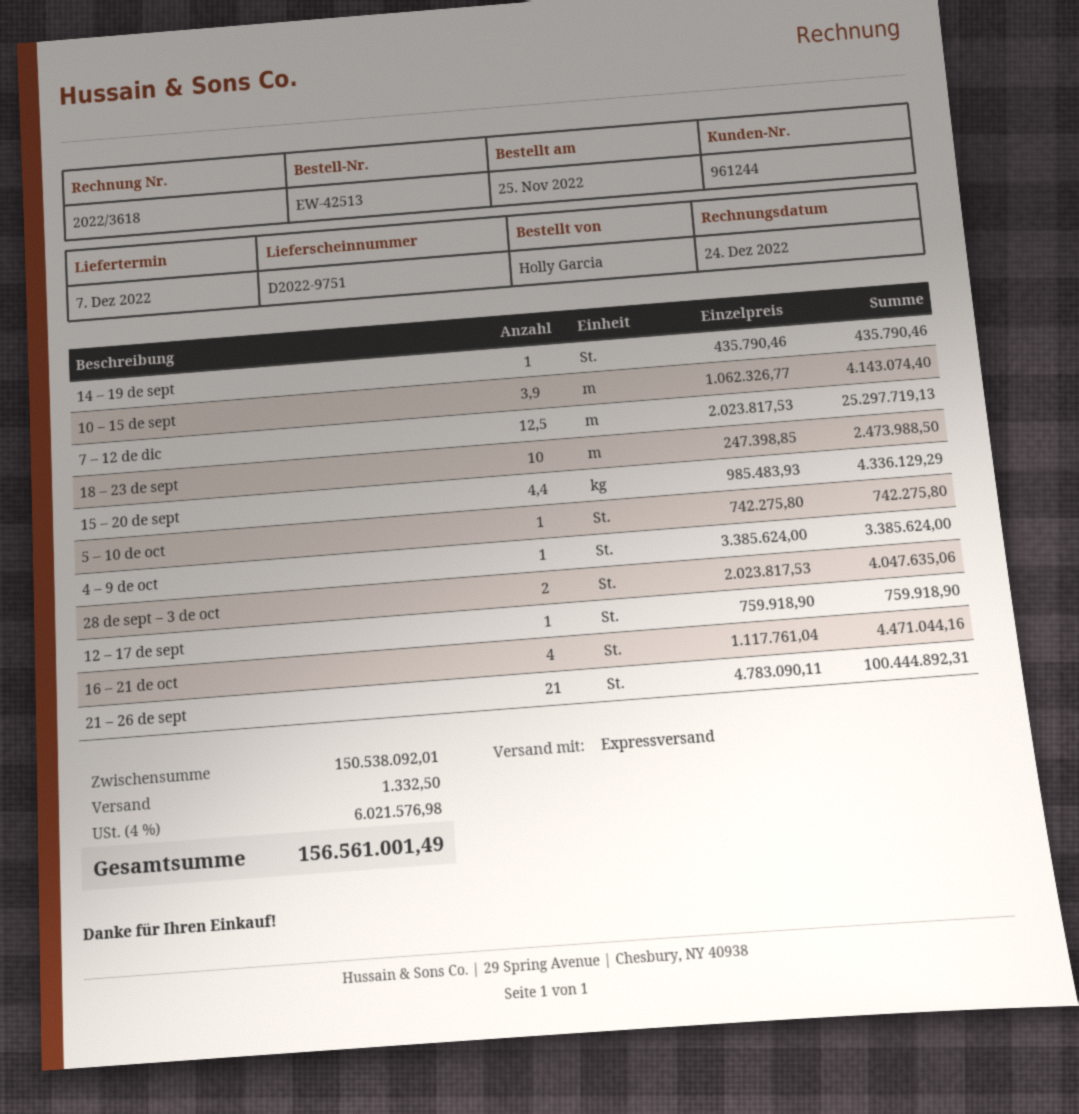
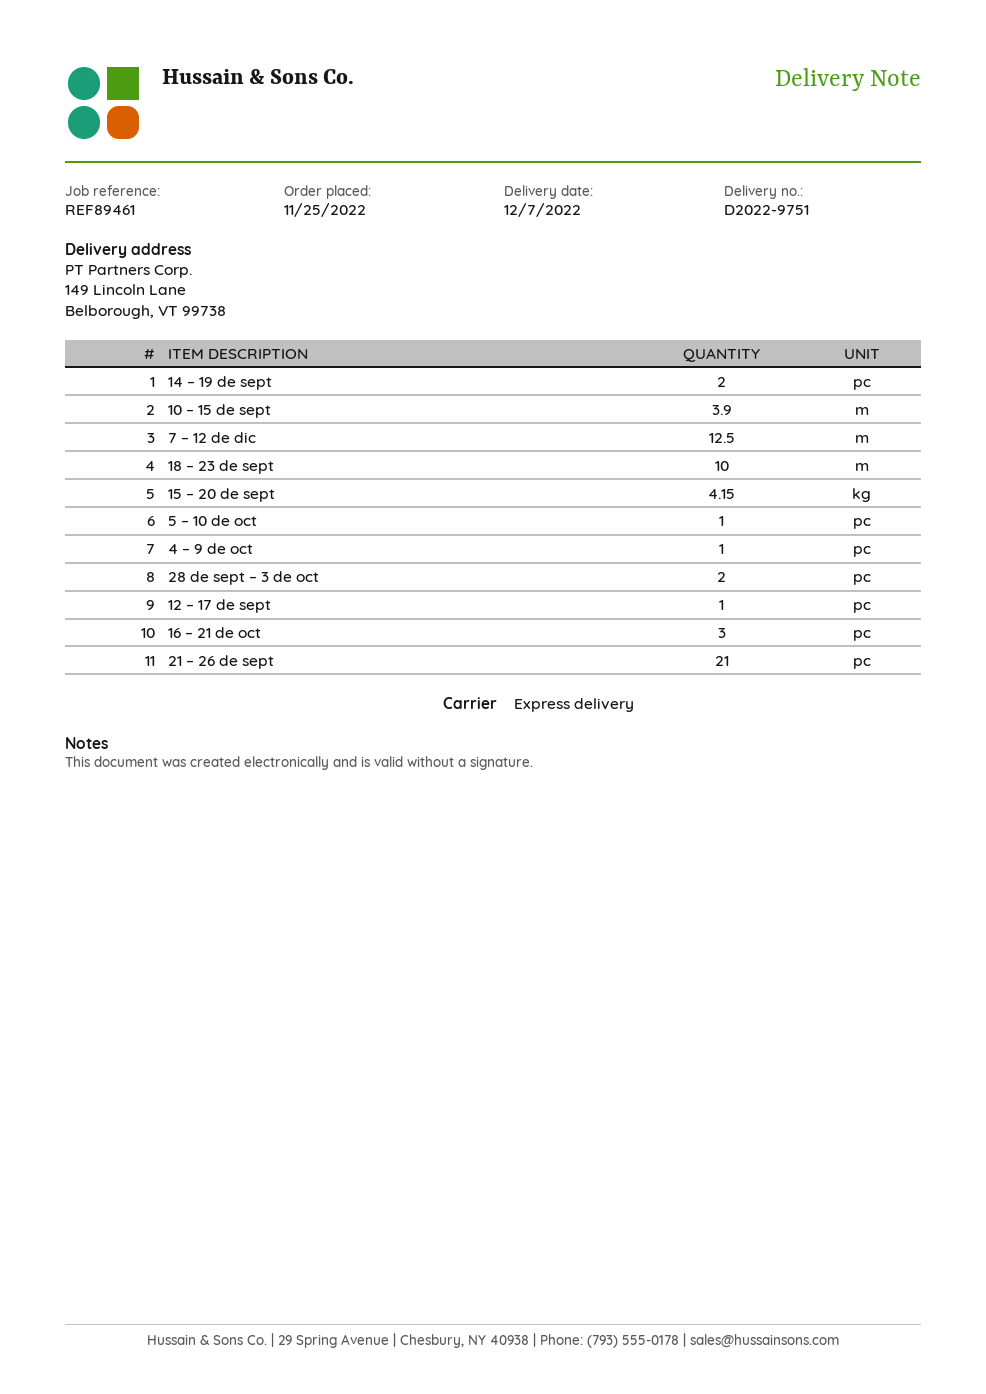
14 – 19 de sept: 1 -> 2
15 – 20 de sept: 4.4 -> 4.15
16 – 21 de oct: 4 -> 3

